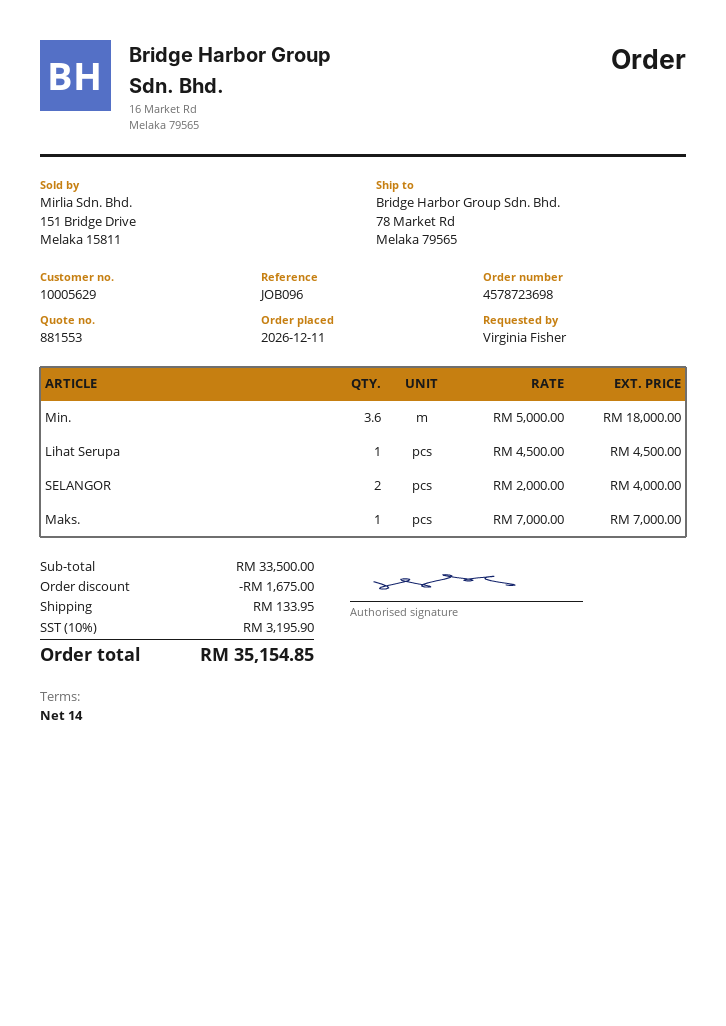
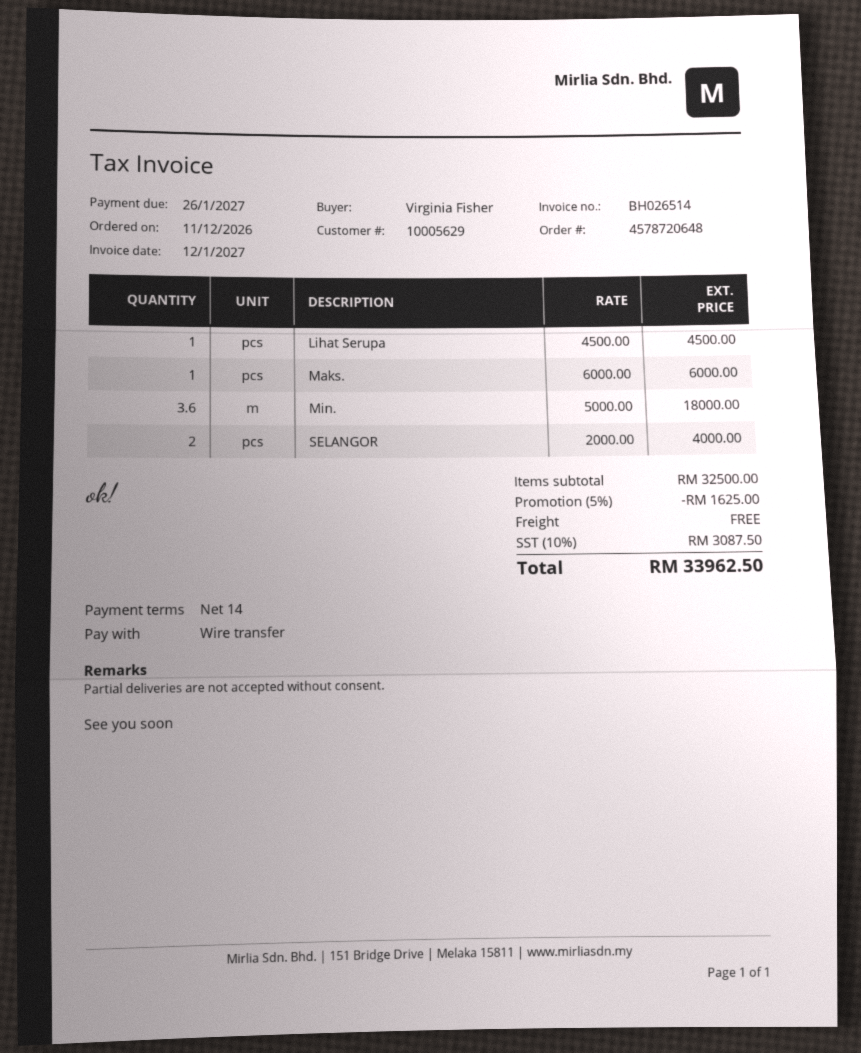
order number: 4578723698 -> 4578720648
Maks.: 1 x 7000.00 = 7000.00 -> 1 x 6000.00 = 6000.00
subtotal: 33500.00 -> 32500.00
discount: 1675.00 -> 1625.00
shipping: 133.95 -> 0.00
tax: 10% = 3195.90 -> 10% = 3087.50
total: 35154.85 -> 33962.50

